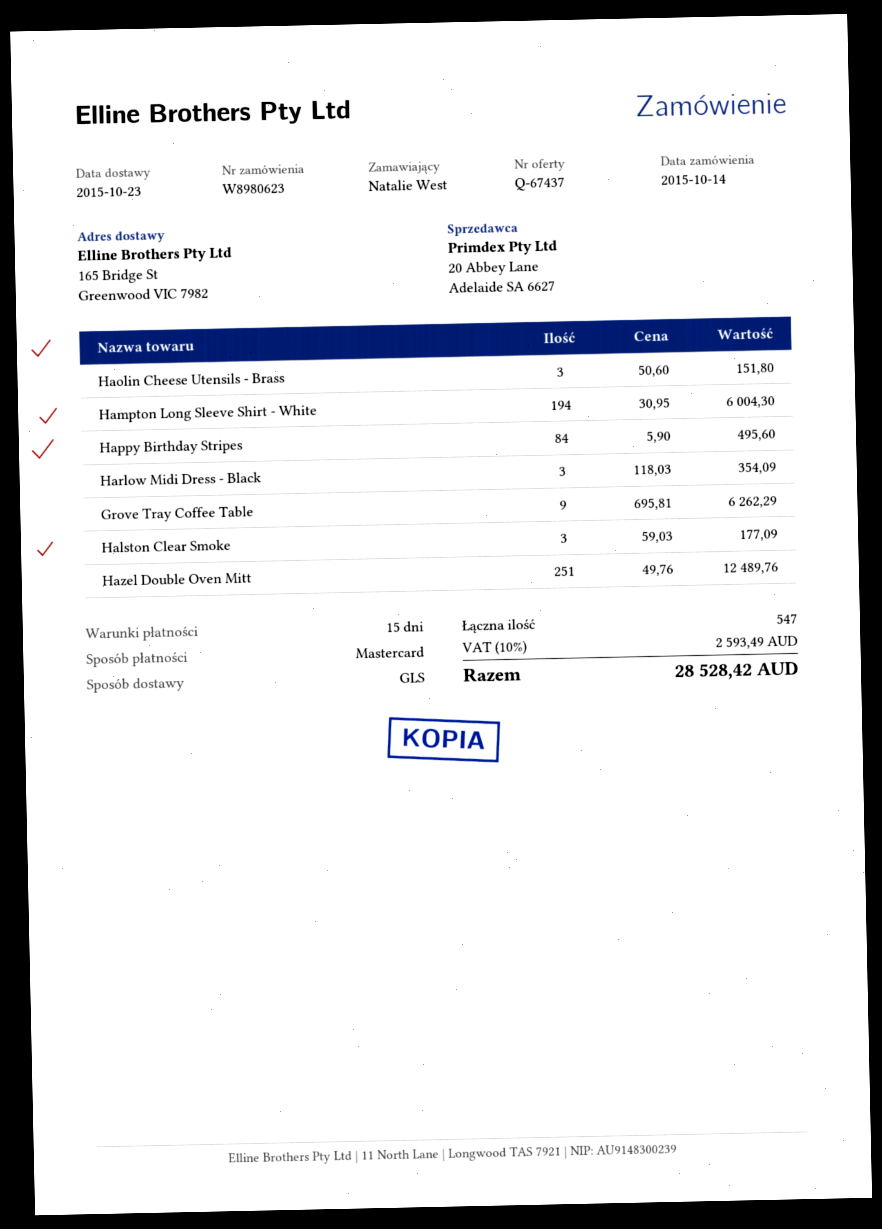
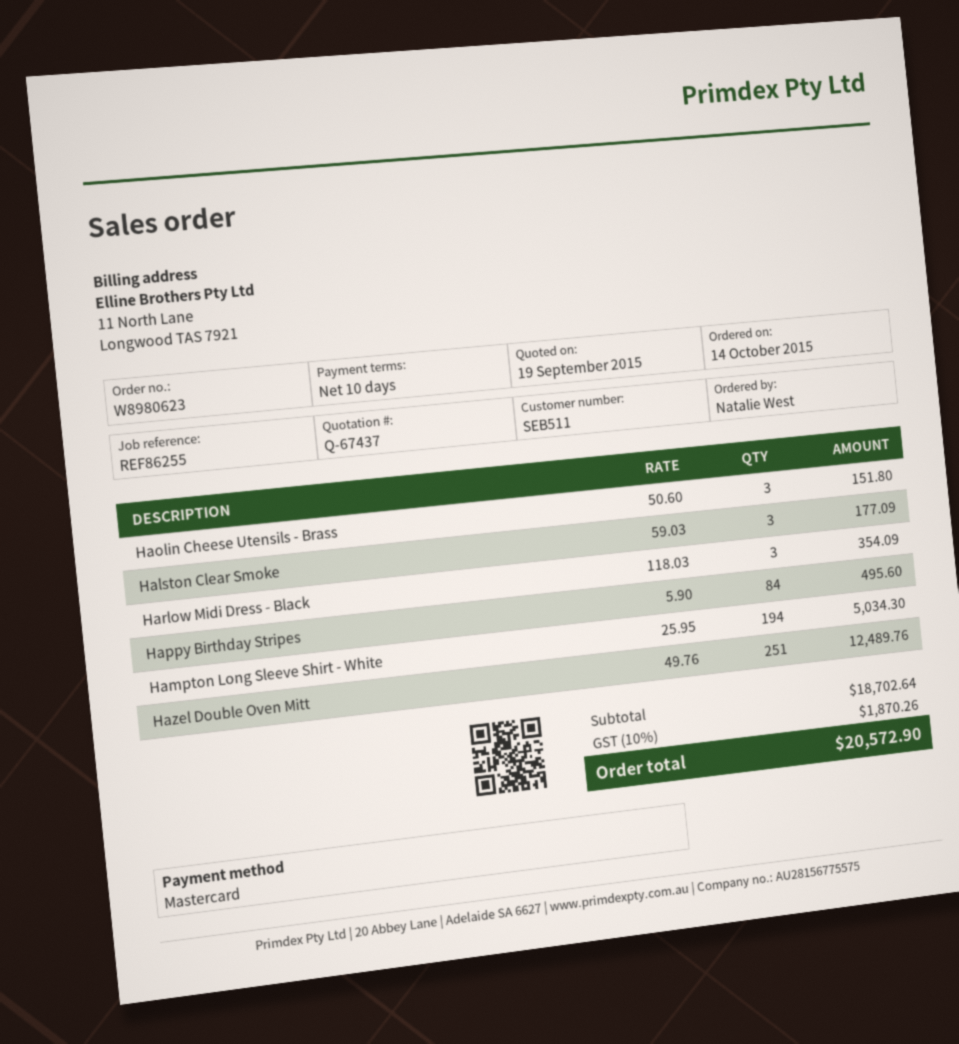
payment terms: 15 days -> 10 days
Hampton Long Sleeve Shirt - White: 194 x 30.95 = 6004.30 -> 194 x 25.95 = 5034.30
Grove Tray Coffee Table: 9 x 695.81 = 6262.29 -> none
tax: 10% = 2593.49 -> 10% = 1870.26
total: 28528.42 -> 20572.90

